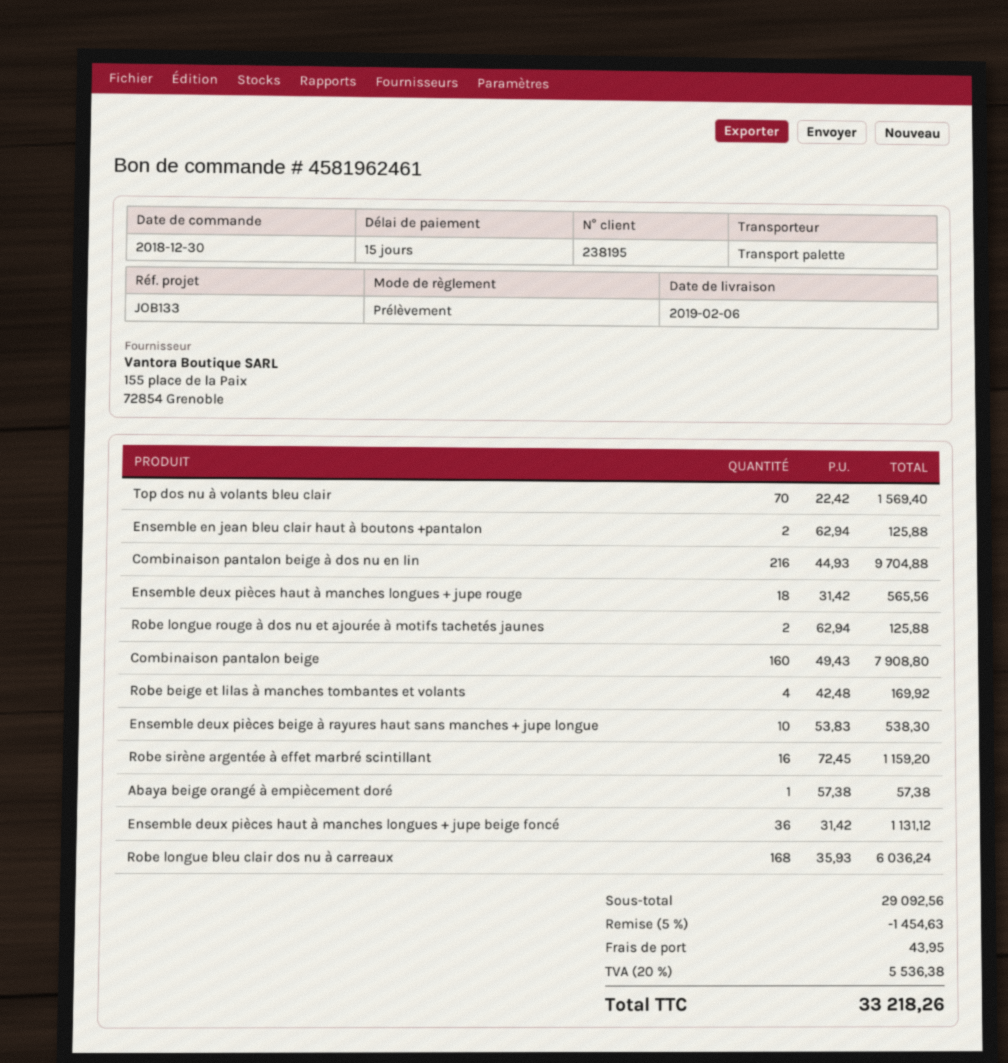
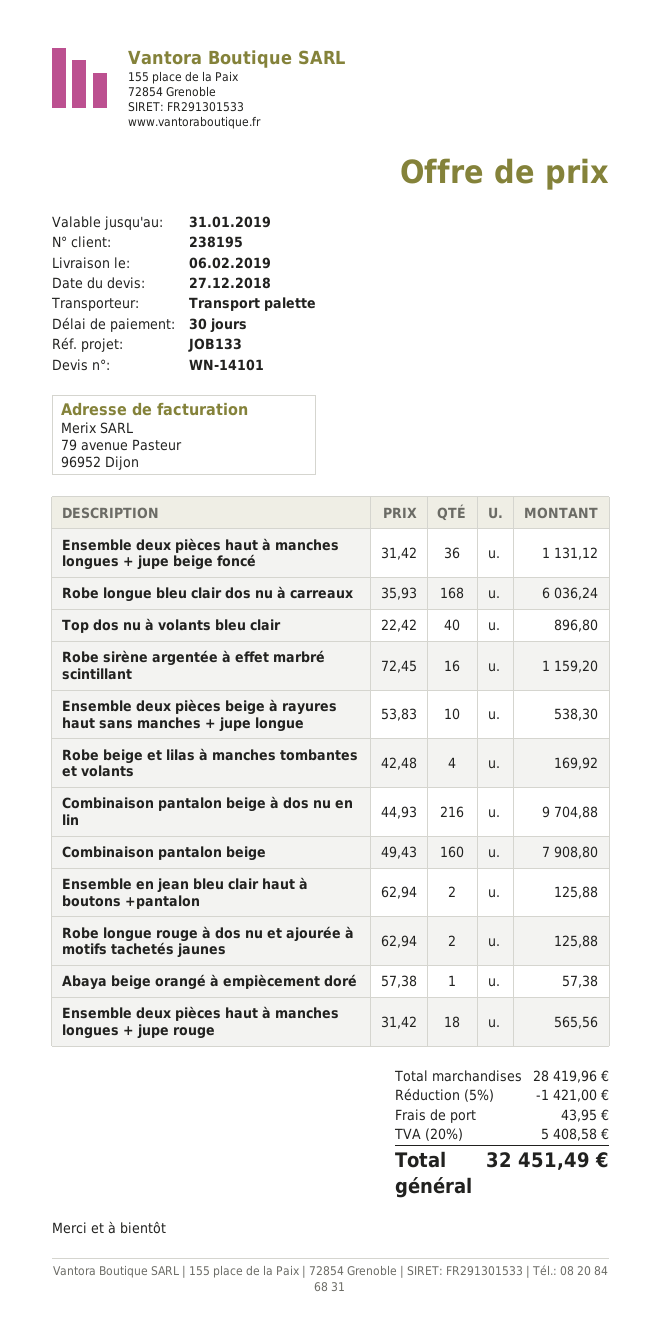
payment terms: 15 days -> 30 days
Top dos nu à volants bleu clair: 70 x 22.42 = 1569.40 -> 40 x 22.42 = 896.80
subtotal: 29092.56 -> 28419.96
discount: 5% = 1454.63 -> 5% = 1421.00
tax: 20% = 5536.38 -> 20% = 5408.58
total: 33218.26 -> 32451.49

